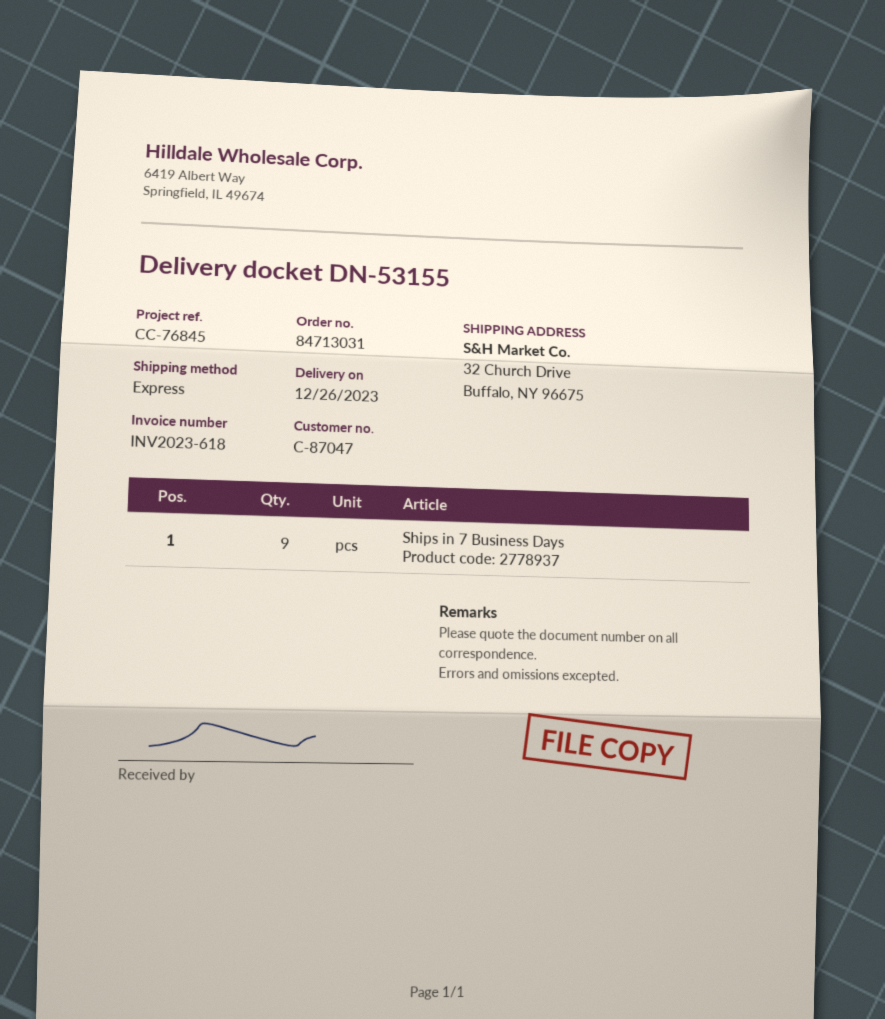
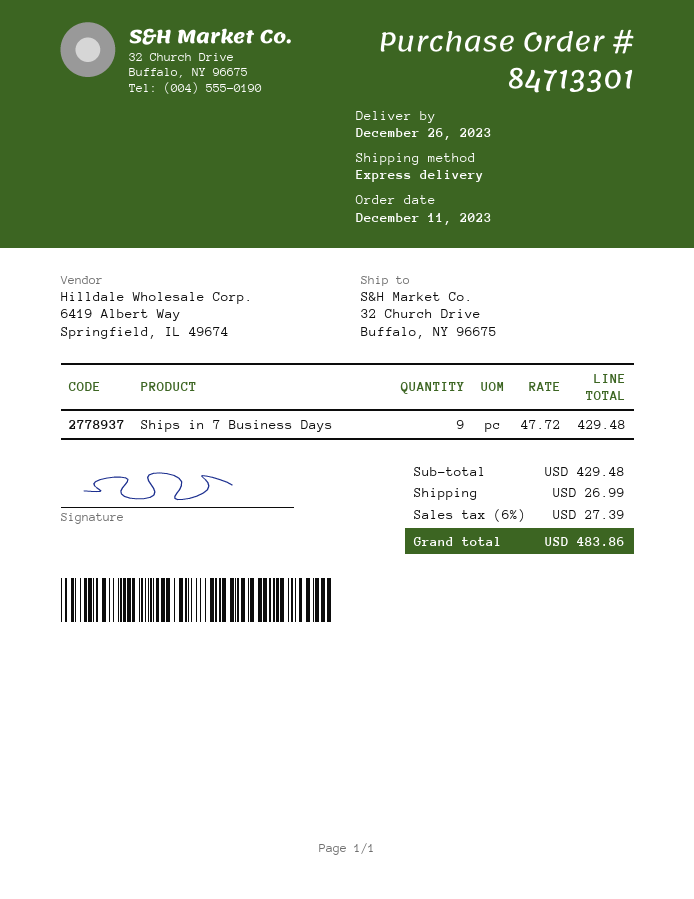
order number: 84713031 -> 84713301

